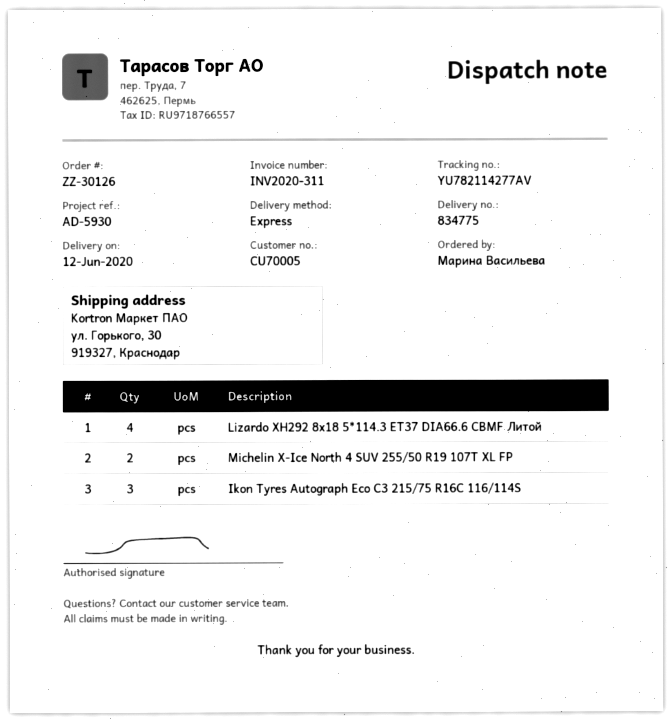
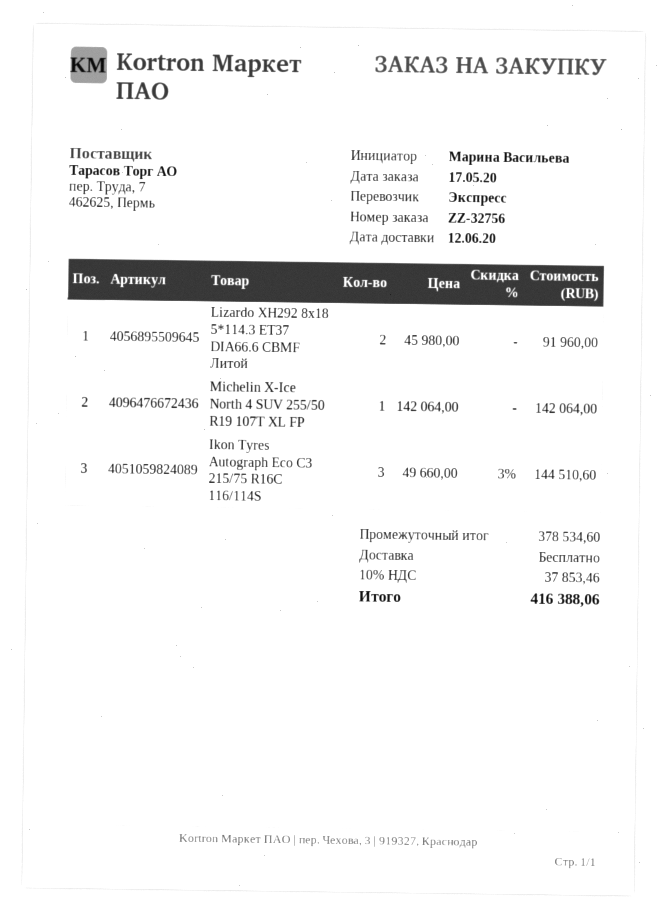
order number: ZZ-30126 -> ZZ-32756
Lizardo XH292 8x18 5*114.3 ET37 DIA66.6 CBMF Литой: 4 -> 2
Michelin X-Ice North 4 SUV 255/50 R19 107T XL FP: 2 -> 1

